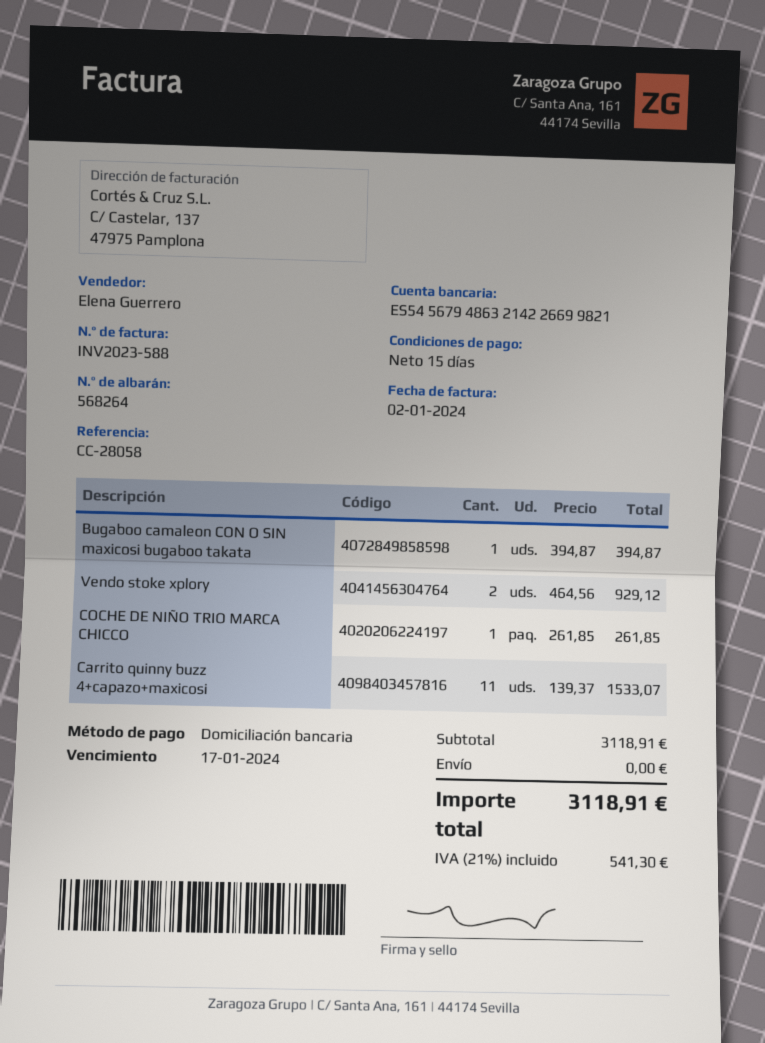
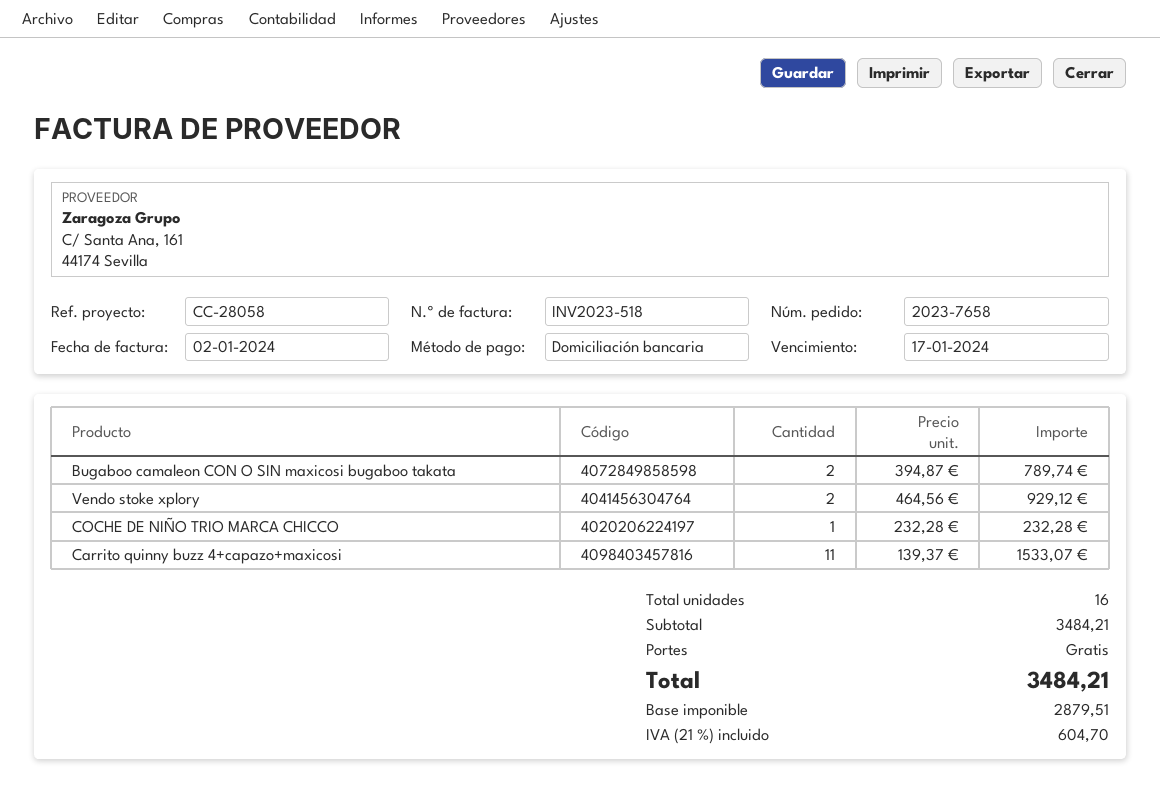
invoice number: INV2023-588 -> INV2023-518
Bugaboo camaleon CON O SIN maxicosi bugaboo takata: 1 x 394.87 = 394.87 -> 2 x 394.87 = 789.74
COCHE DE NIÑO TRIO MARCA CHICCO: 1 x 261.85 = 261.85 -> 1 x 232.28 = 232.28
subtotal: 3118.91 -> 3484.21
tax: 21% = 541.30 -> 21% = 604.70
total: 3118.91 -> 3484.21

